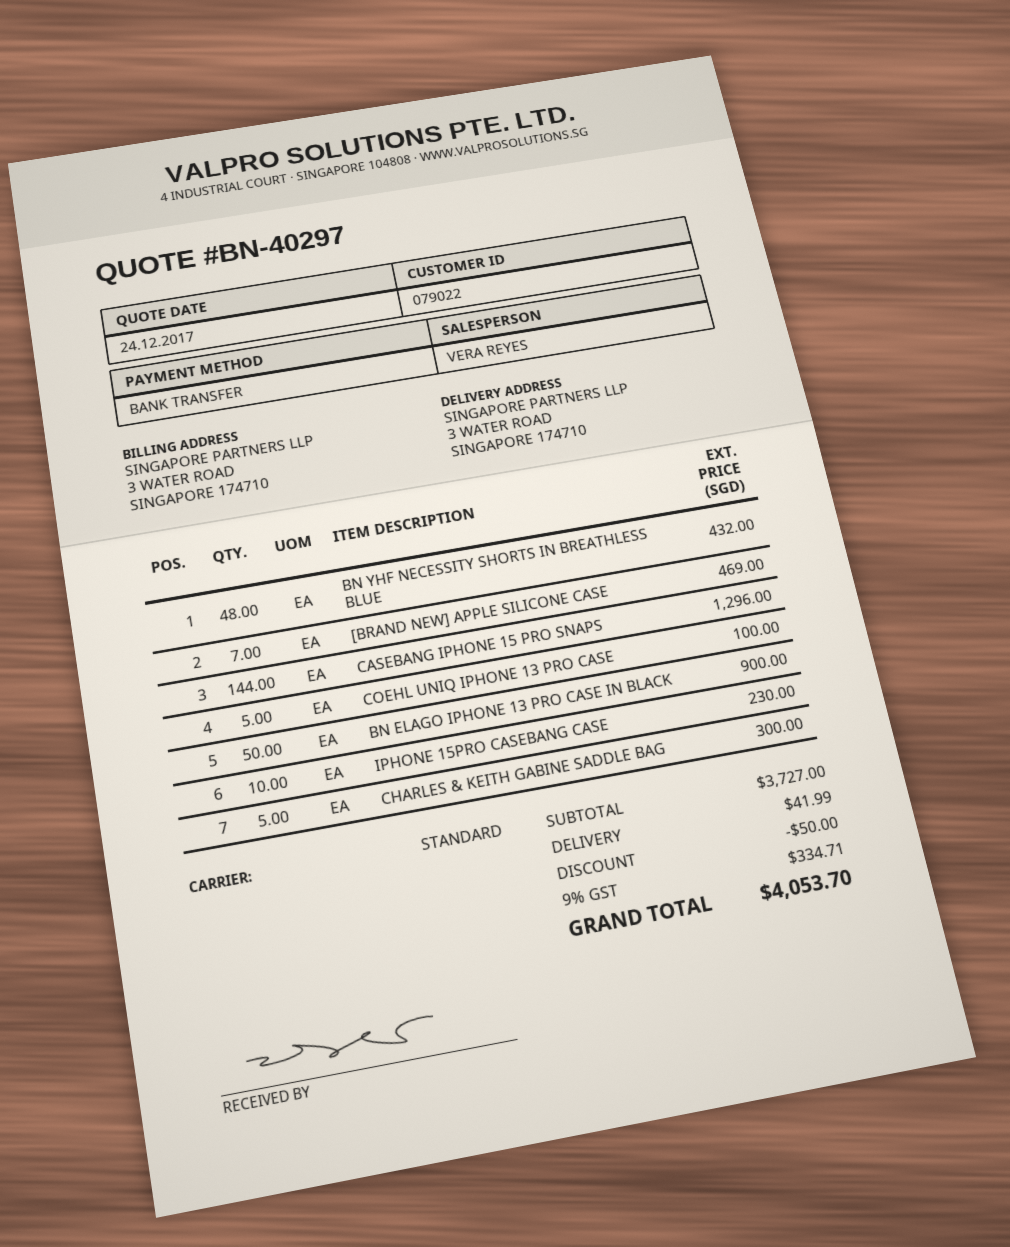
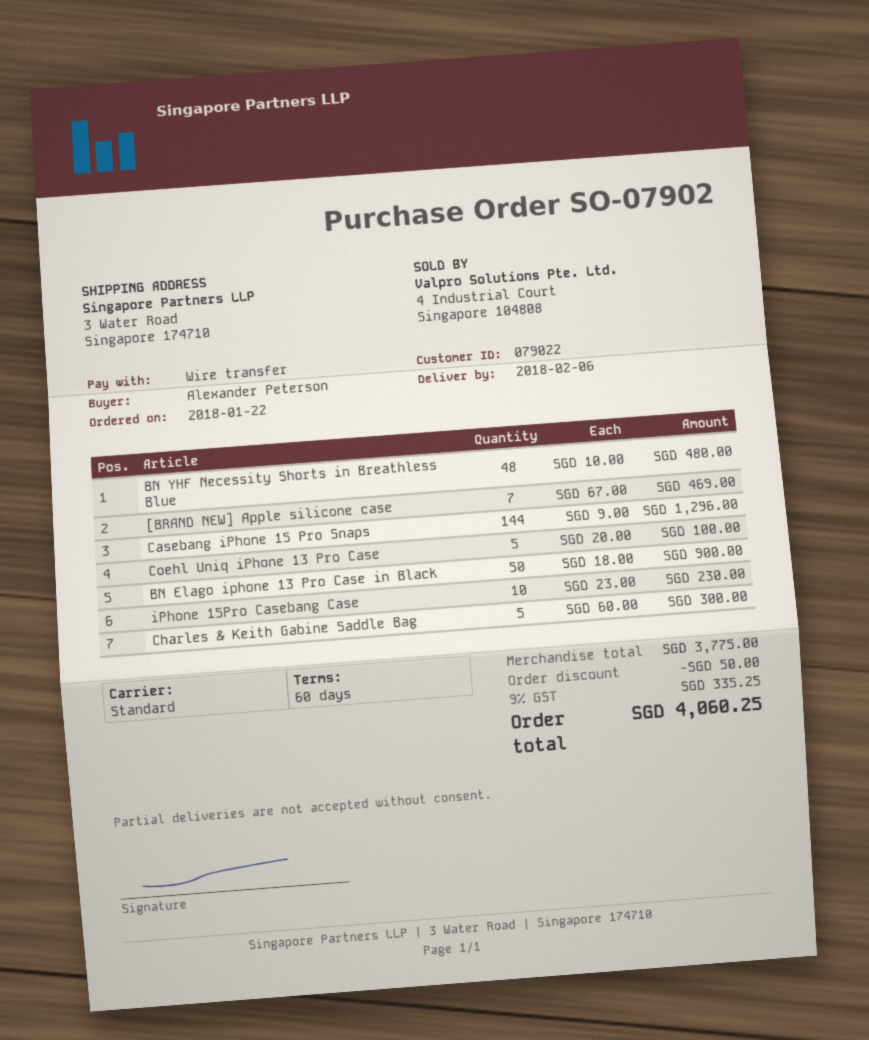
BN YHF NECESSITY SHORTS IN BREATHLESS BLUE: 48 for 432.00 -> 48 for 480.00
subtotal: 3727.00 -> 3775.00
shipping: 41.99 -> none
tax: 9% = 334.71 -> 9% = 335.25
total: 4053.70 -> 4060.25

